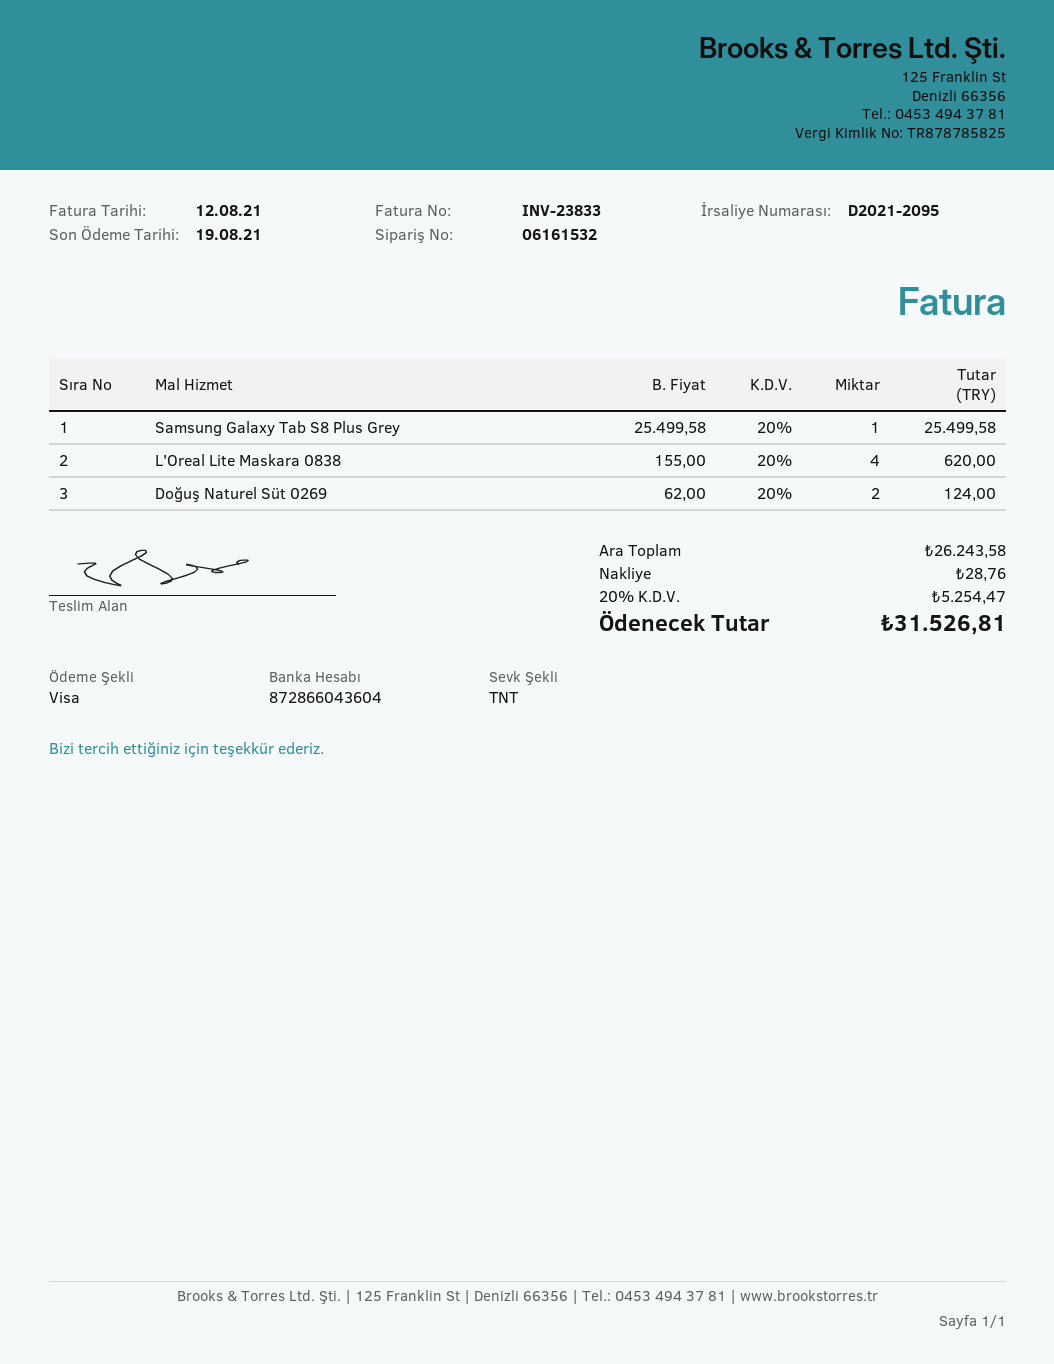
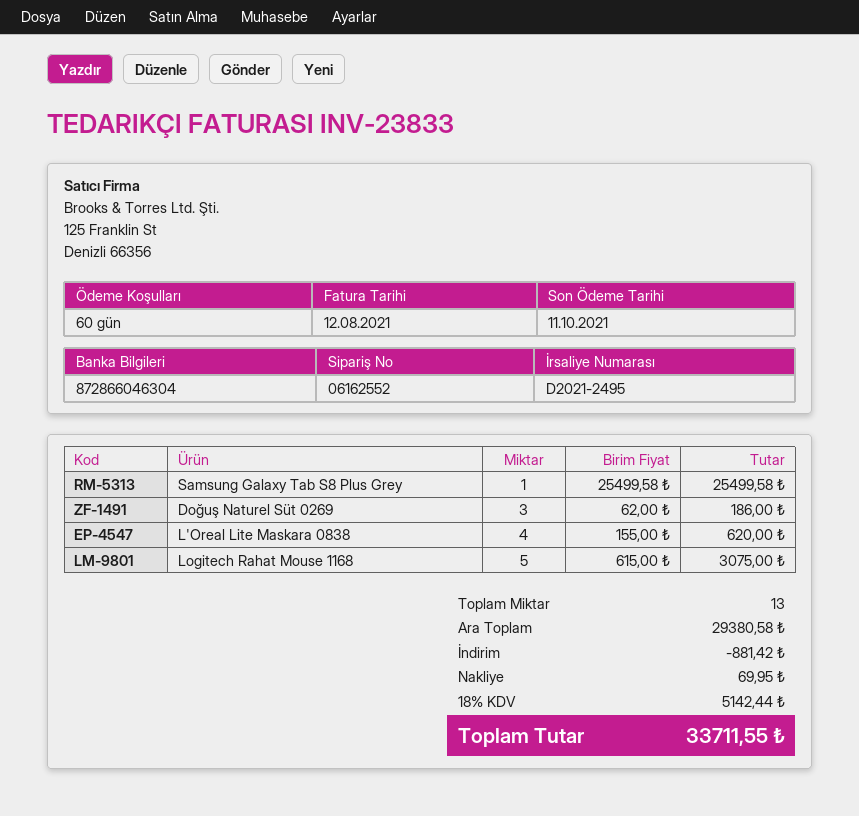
order number: 06161532 -> 06162552
delivery note number: D2021-2095 -> D2021-2495
due date: 2021-08-19 -> 2021-10-11
bank account: 872866043604 -> 872866046304
Doğuş Naturel Süt 0269: 2 x 62.00 = 124.00 -> 3 x 62.00 = 186.00
Logitech Rahat Mouse 1168: none -> 5 x 615.00 = 3075.00
subtotal: 26243.58 -> 29380.58
discount: none -> 881.42
shipping: 28.76 -> 69.95
tax: 20% = 5254.47 -> 18% = 5142.44
total: 31526.81 -> 33711.55

